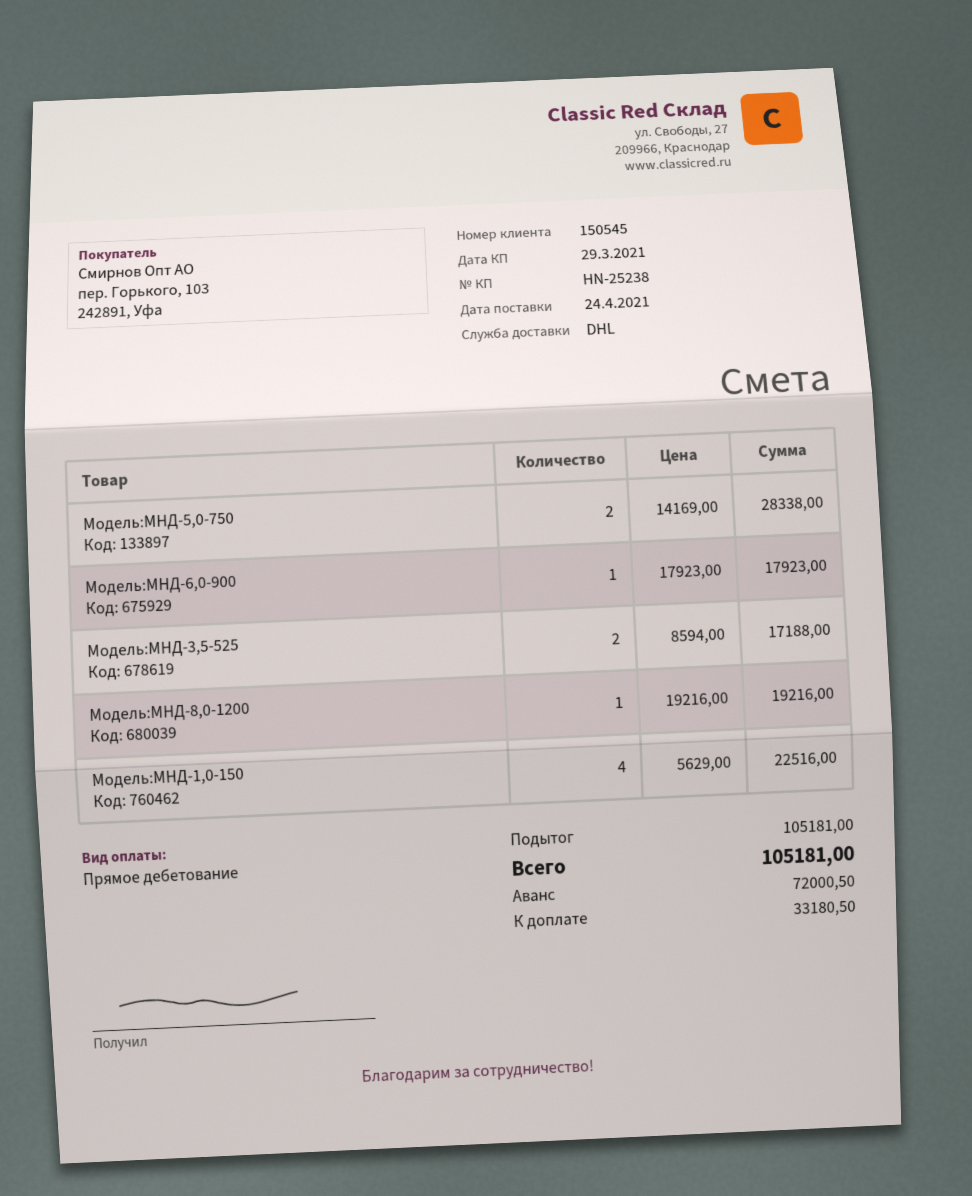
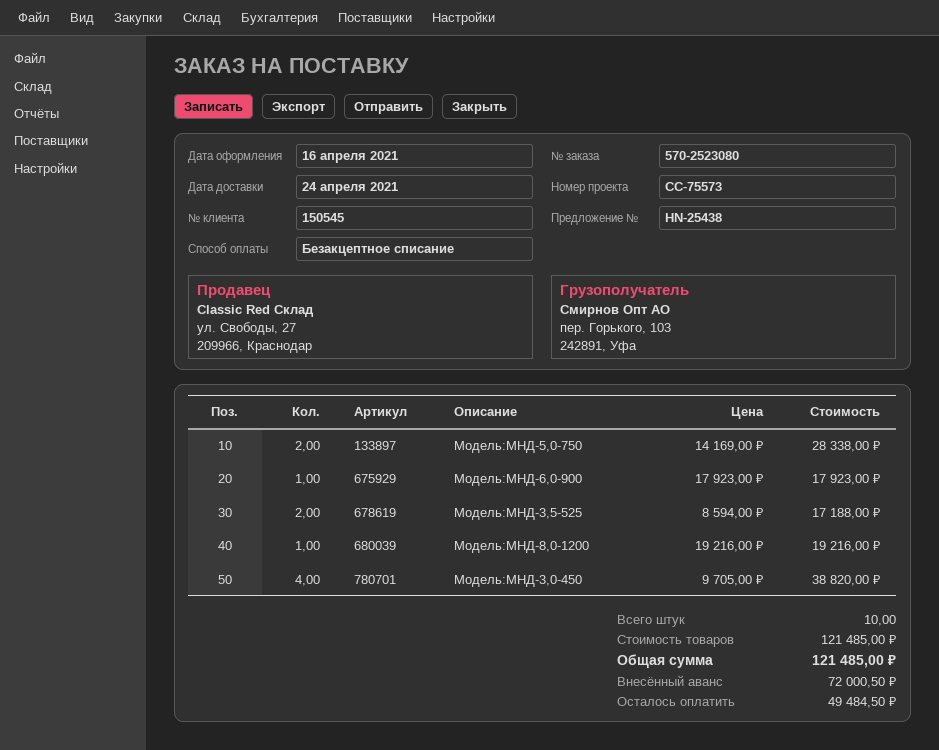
quote number: HN-25238 -> HN-25438
Модель:МНД-1,0-150: 4 x 5629.00 = 22516.00 -> none
Модель:МНД-3,0-450: none -> 4 x 9705.00 = 38820.00
subtotal: 105181.00 -> 121485.00
total: 105181.00 -> 121485.00
balance: 33180.50 -> 49484.50

